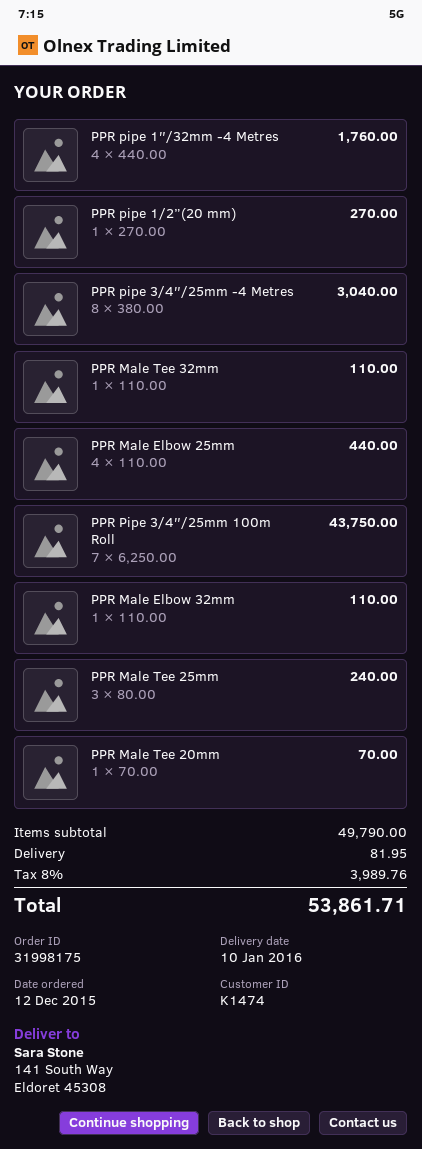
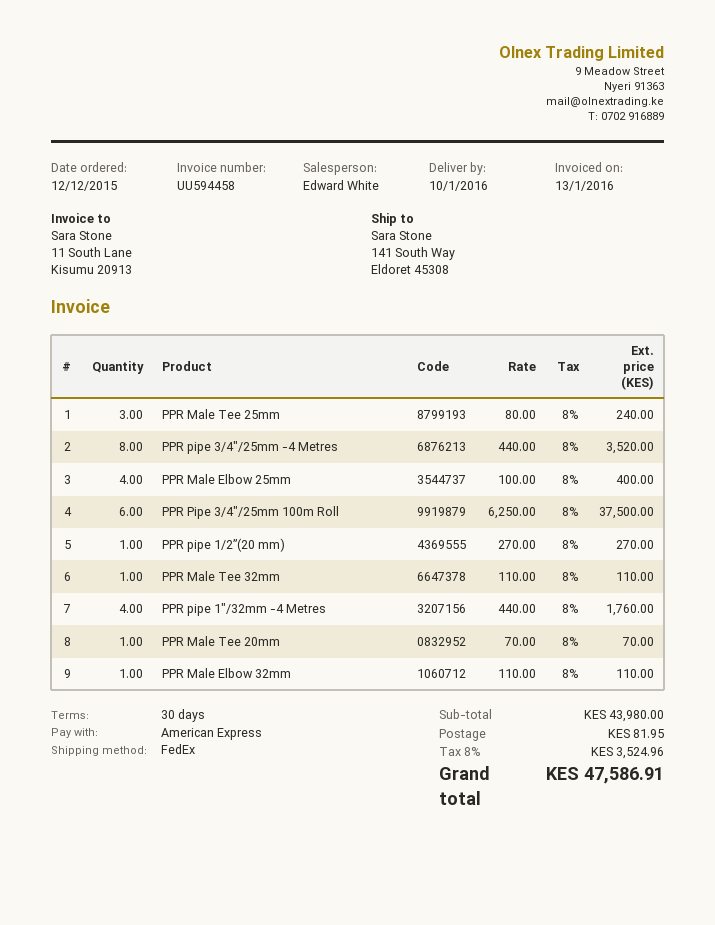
PPR pipe 3/4″/25mm -4 Metres: 8 x 380.00 = 3040.00 -> 8 x 440.00 = 3520.00
PPR Male Elbow 25mm: 4 x 110.00 = 440.00 -> 4 x 100.00 = 400.00
PPR Pipe 3/4″/25mm 100m Roll: 7 x 6250.00 = 43750.00 -> 6 x 6250.00 = 37500.00
subtotal: 49790.00 -> 43980.00
tax: 8% = 3989.76 -> 8% = 3524.96
total: 53861.71 -> 47586.91

